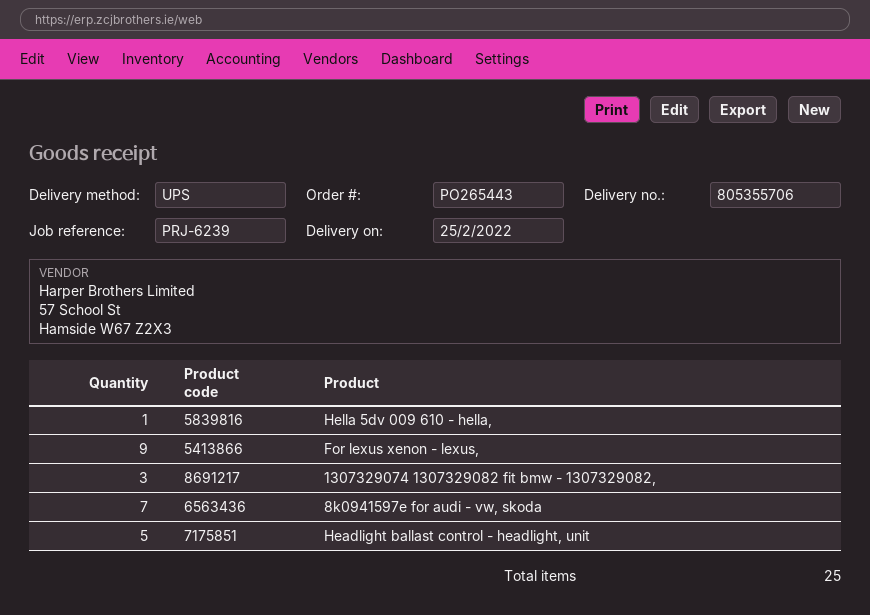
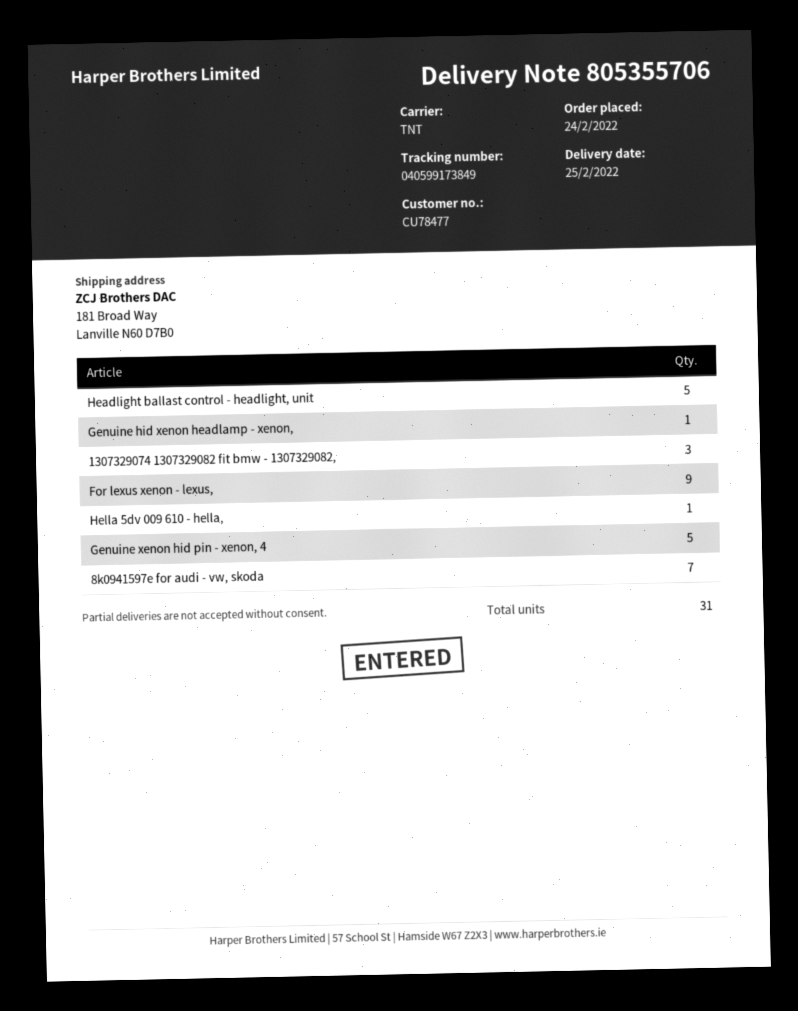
shipping method: UPS -> TNT
Genuine hid xenon headlamp - xenon,: none -> 1
Genuine xenon hid pin - xenon, 4: none -> 5
total quantity: 25 -> 31

